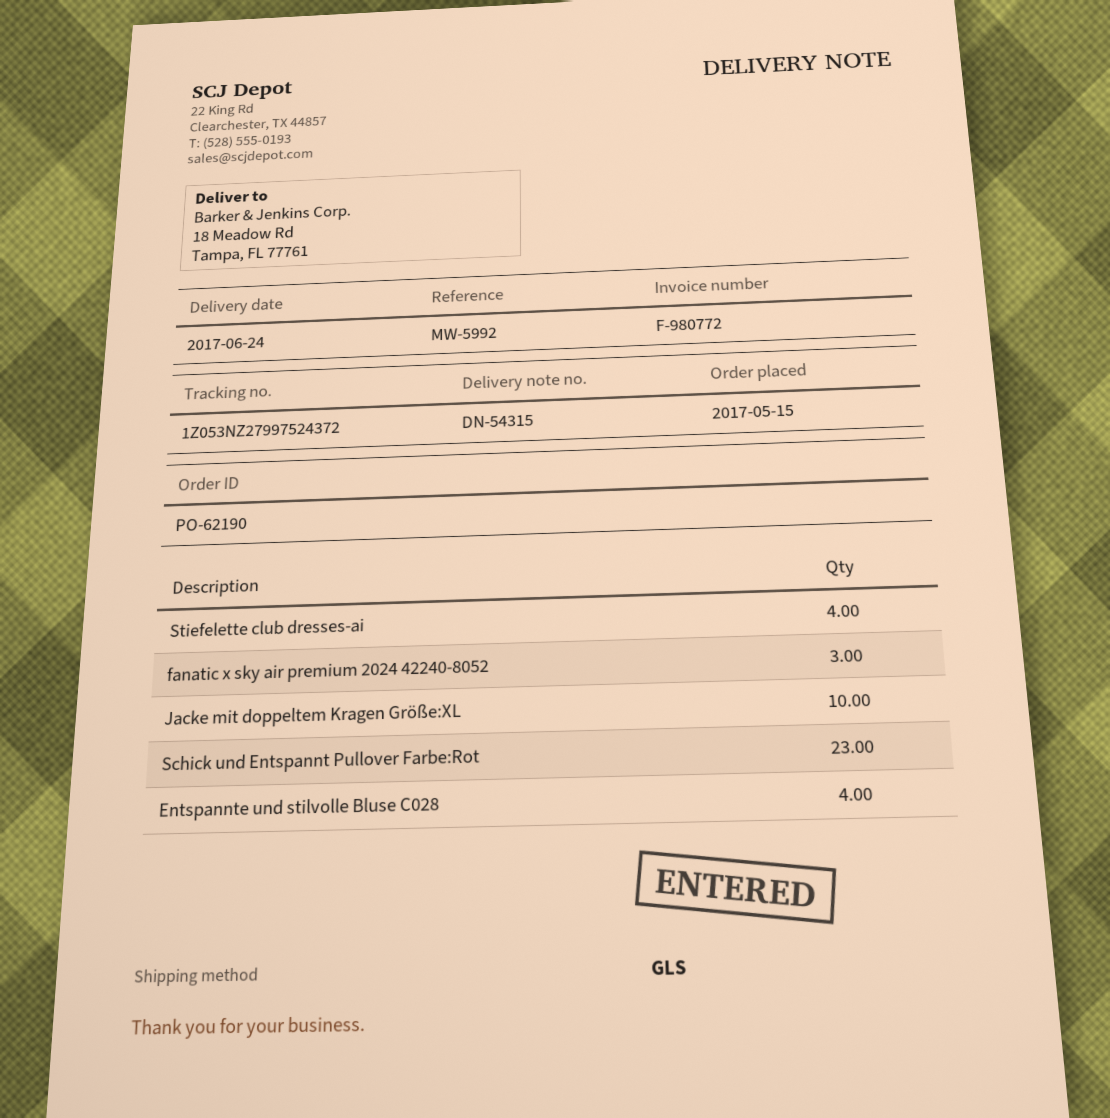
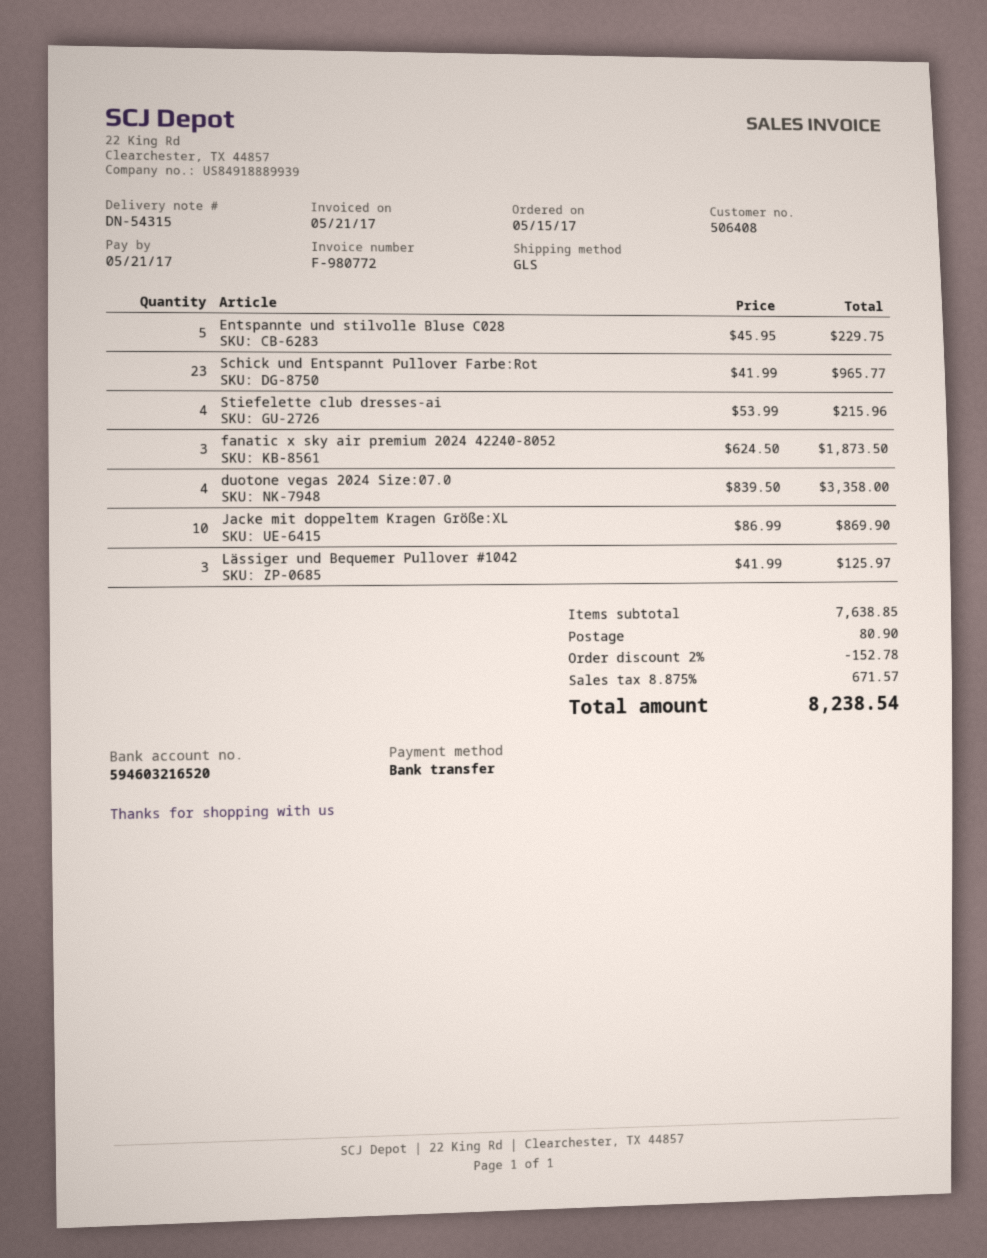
Entspannte und stilvolle Bluse C028: 4 -> 5
duotone vegas 2024 Size:07.0: none -> 4
Lässiger und Bequemer Pullover #1042: none -> 3

